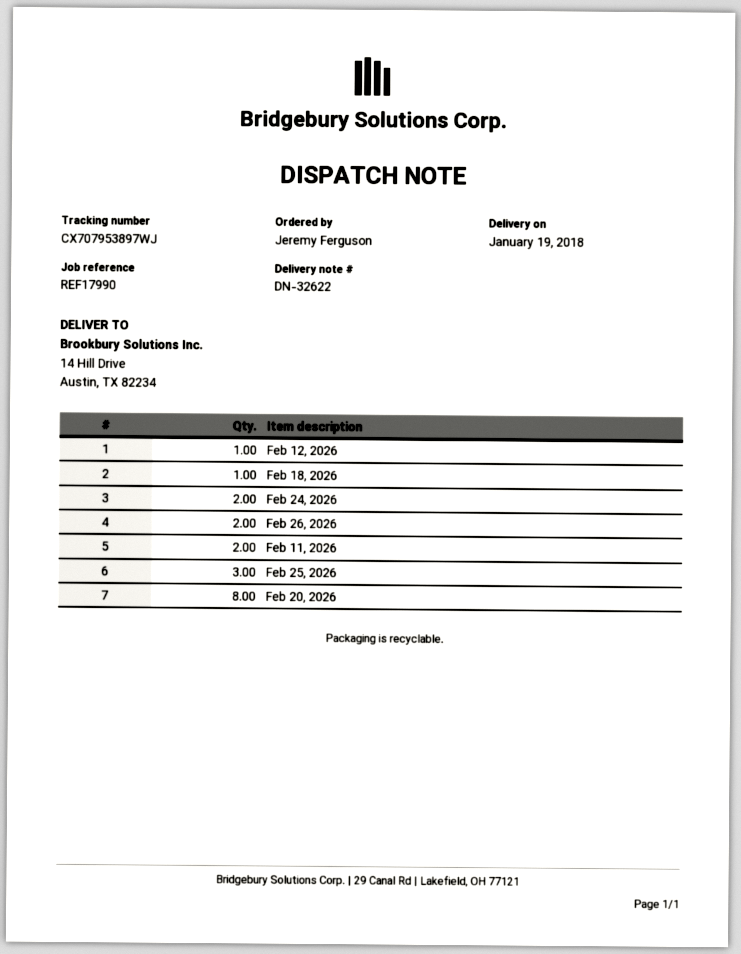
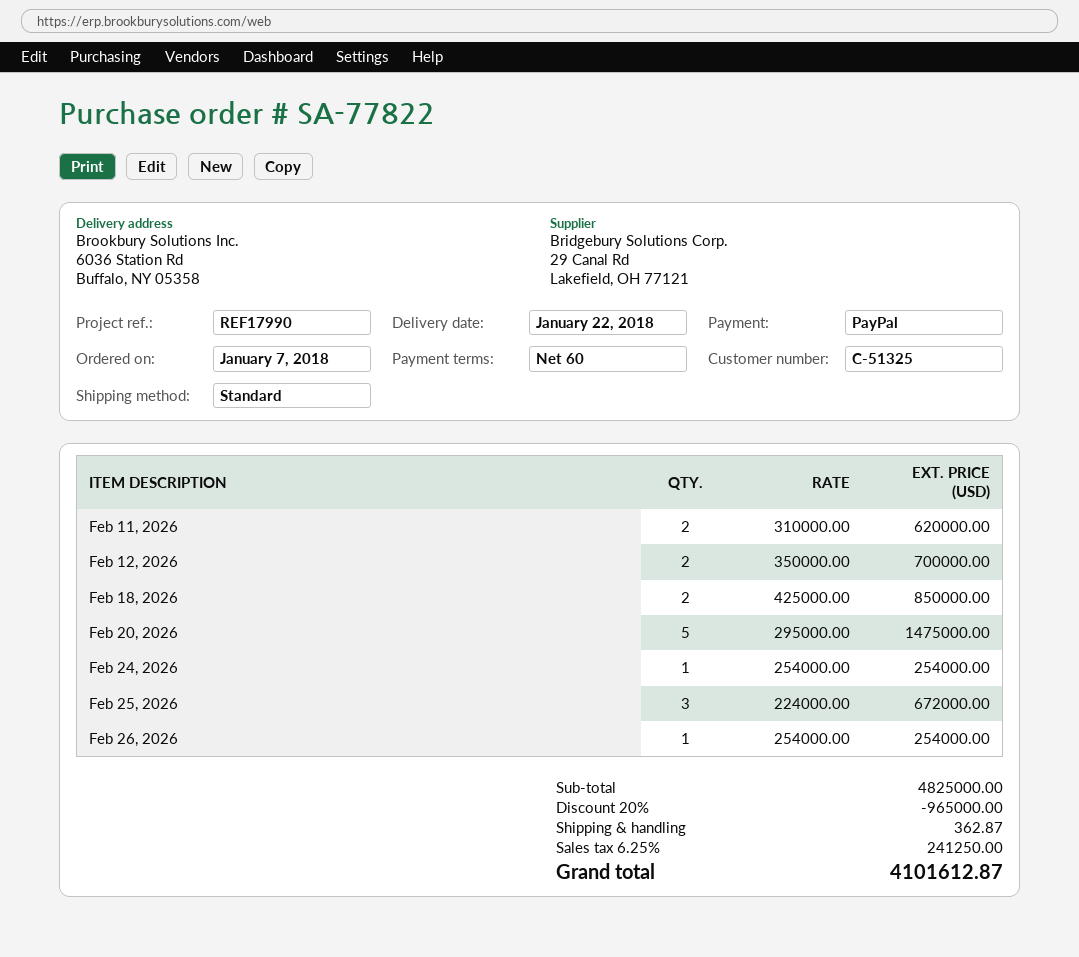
delivery date: 2018-01-19 -> 2018-01-22
ship to: 14 Hill Drive, Austin, TX 82234 -> 6036 Station Rd, Buffalo, NY 05358
Feb 12, 2026: 1 -> 2
Feb 18, 2026: 1 -> 2
Feb 24, 2026: 2 -> 1
Feb 26, 2026: 2 -> 1
Feb 20, 2026: 8 -> 5

